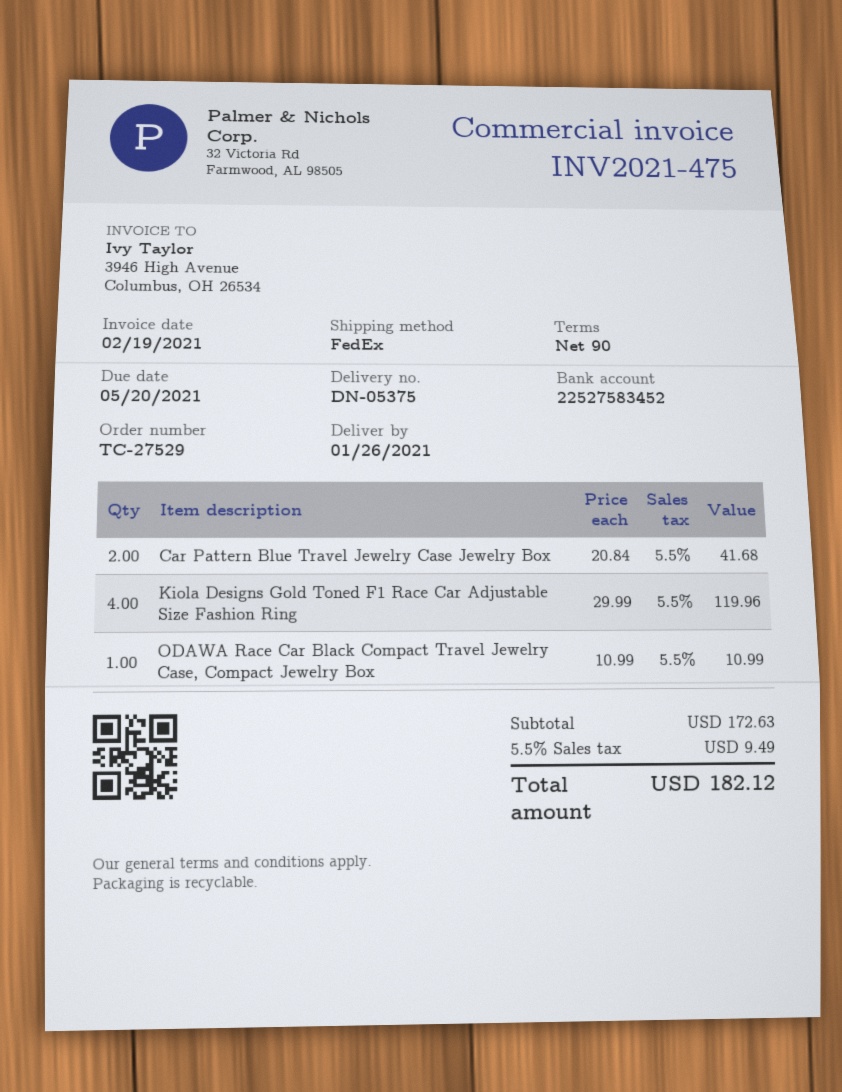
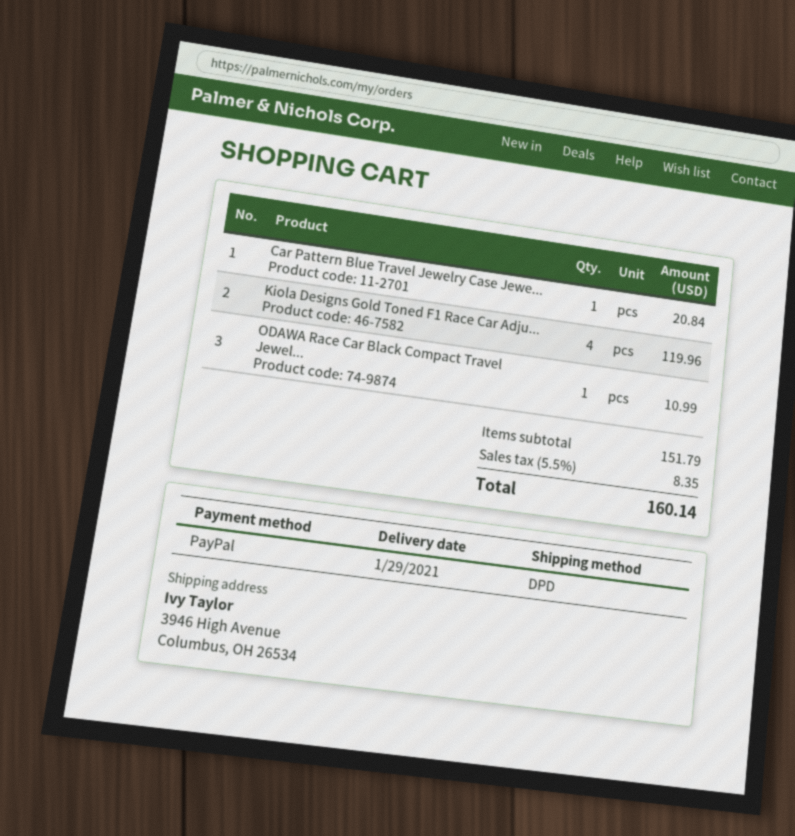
delivery date: 2021-01-26 -> 2021-01-29
shipping method: FedEx -> DPD
Car Pattern Blue Travel Jewelry Case Jewelry Box: 2 for 41.68 -> 1 for 20.84
subtotal: 172.63 -> 151.79
tax: 5.5% = 9.49 -> 5.5% = 8.35
total: 182.12 -> 160.14

